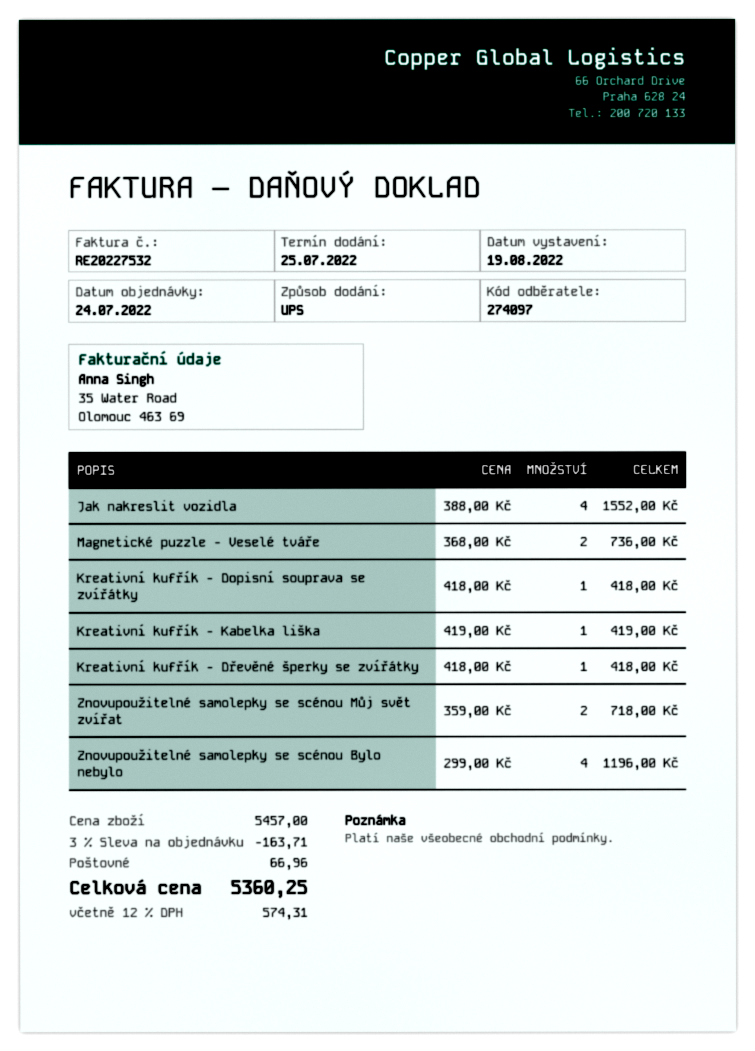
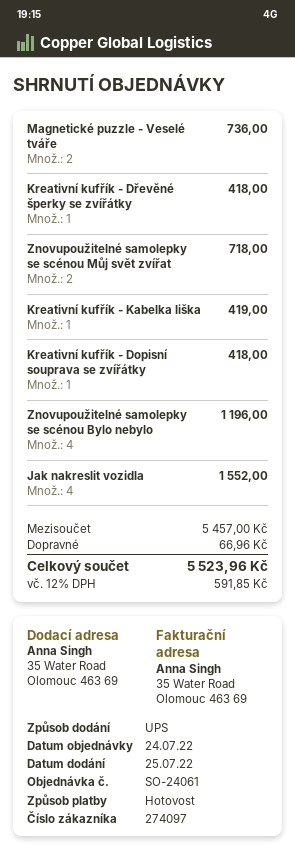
discount: 3% = 163.71 -> none
tax: 12% = 574.31 -> 12% = 591.85
total: 5360.25 -> 5523.96

